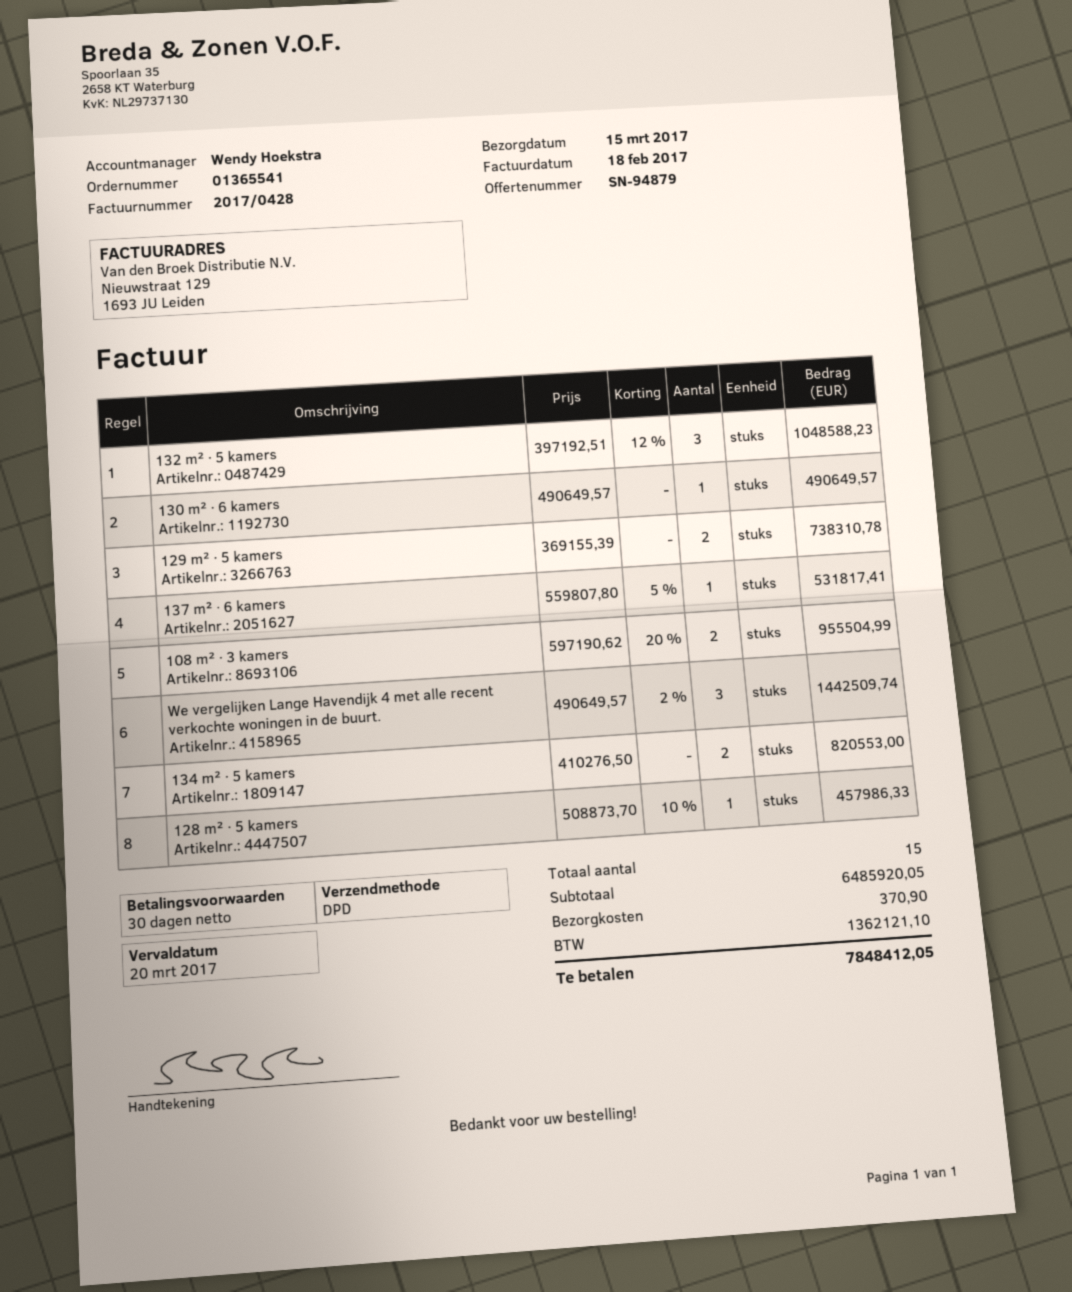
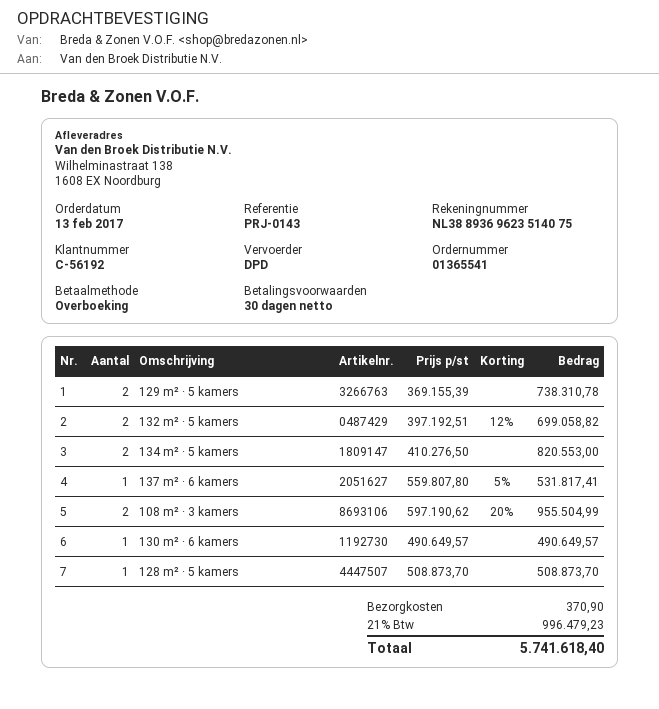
132 m² · 5 kamers: 3 x 397192.51 - 12% = 1048588.23 -> 2 x 397192.51 - 12% = 699058.82
We vergelijken Lange Havendijk 4 met alle recent verkochte woningen in de buurt.: 3 x 490649.57 - 2% = 1442509.74 -> none
128 m² · 5 kamers: 1 x 508873.70 - 10% = 457986.33 -> 1 x 508873.70 = 508873.70
tax: 1362121.10 -> 996479.23
total: 7848412.05 -> 5741618.40

